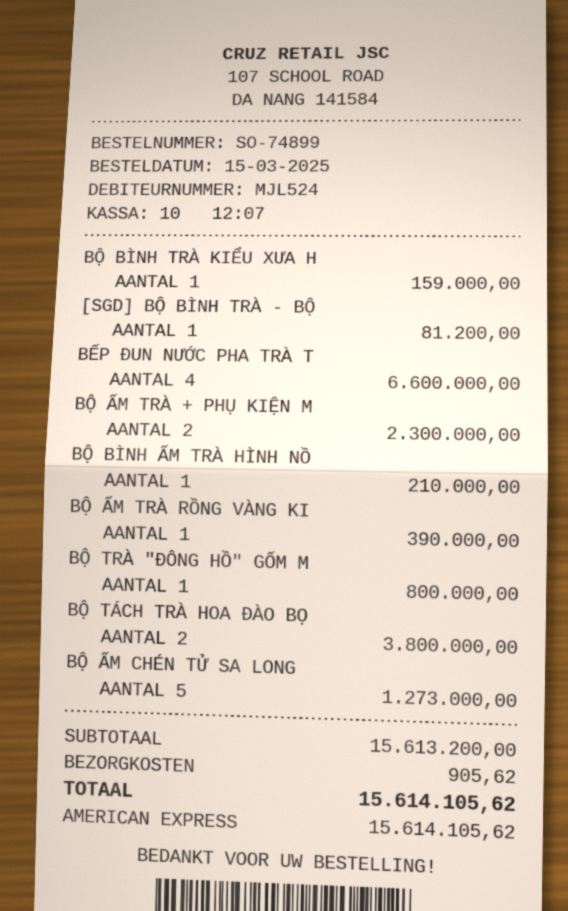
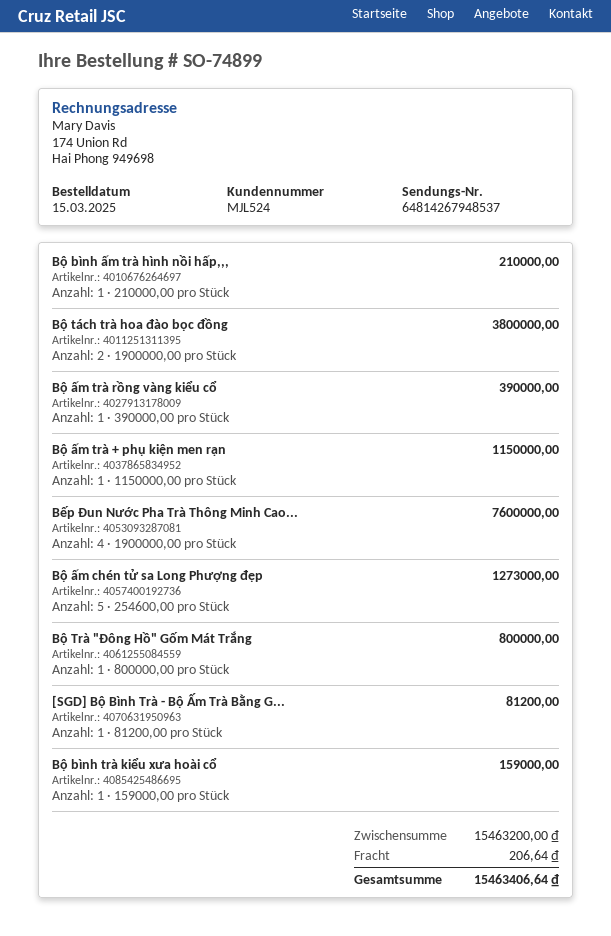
BẾP ĐUN NƯỚC PHA TRÀ T: 4 for 6600000.00 -> 4 for 7600000.00
BỘ ẤM TRÀ + PHỤ KIỆN M: 2 for 2300000.00 -> 1 for 1150000.00
subtotal: 15613200.00 -> 15463200.00
shipping: 905.62 -> 206.64
total: 15614105.62 -> 15463406.64

